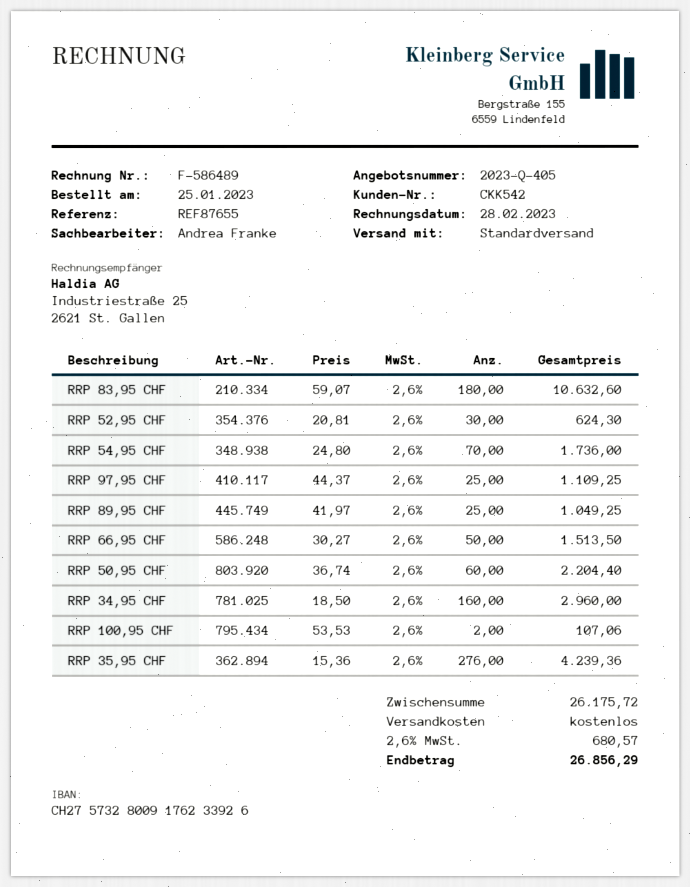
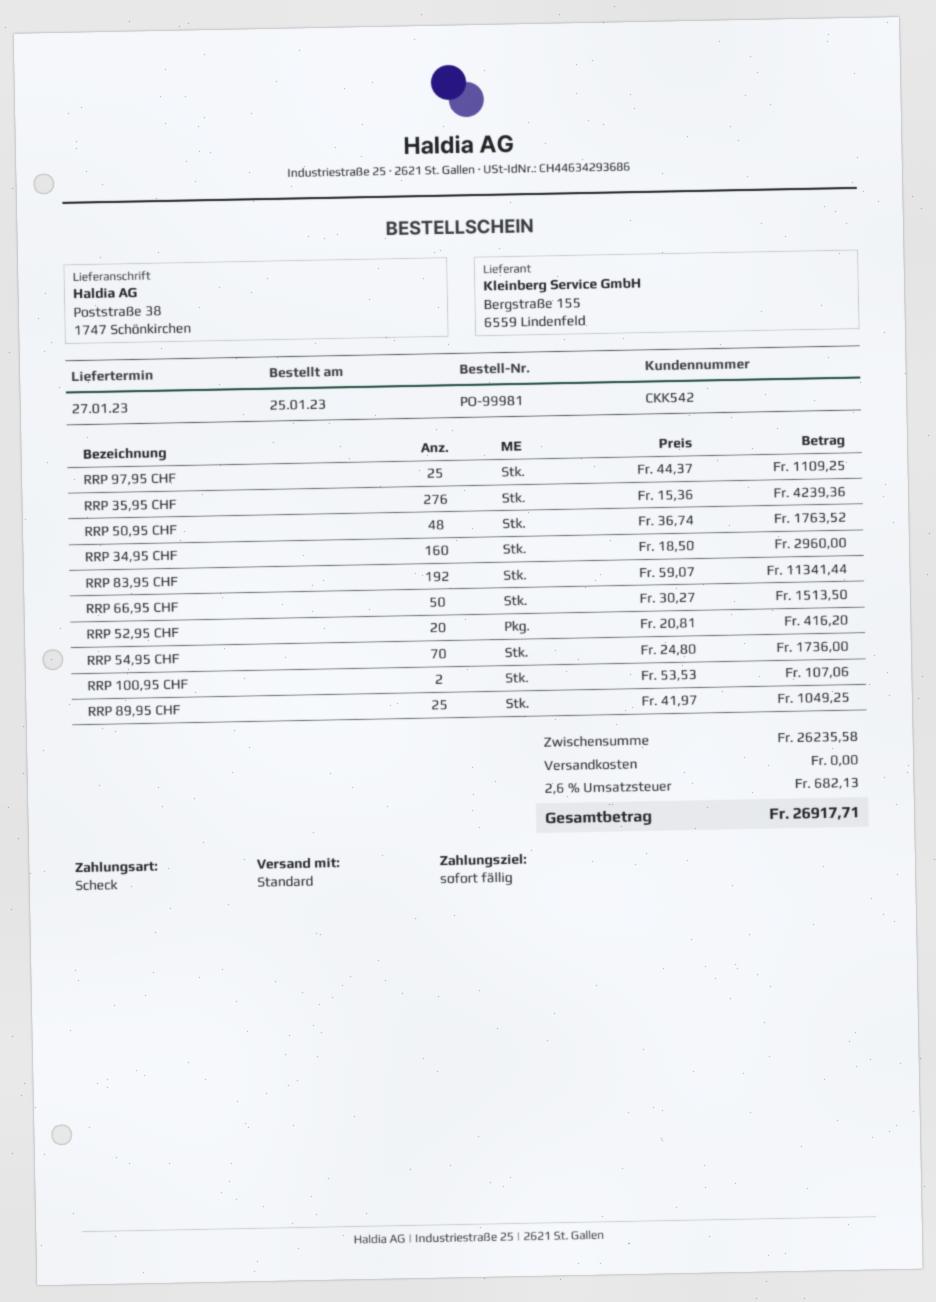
RRP 83,95 CHF: 180 x 59.07 = 10632.60 -> 192 x 59.07 = 11341.44
RRP 52,95 CHF: 30 x 20.81 = 624.30 -> 20 x 20.81 = 416.20
RRP 50,95 CHF: 60 x 36.74 = 2204.40 -> 48 x 36.74 = 1763.52
subtotal: 26175.72 -> 26235.58
tax: 2.6% = 680.57 -> 2.6% = 682.13
total: 26856.29 -> 26917.71

